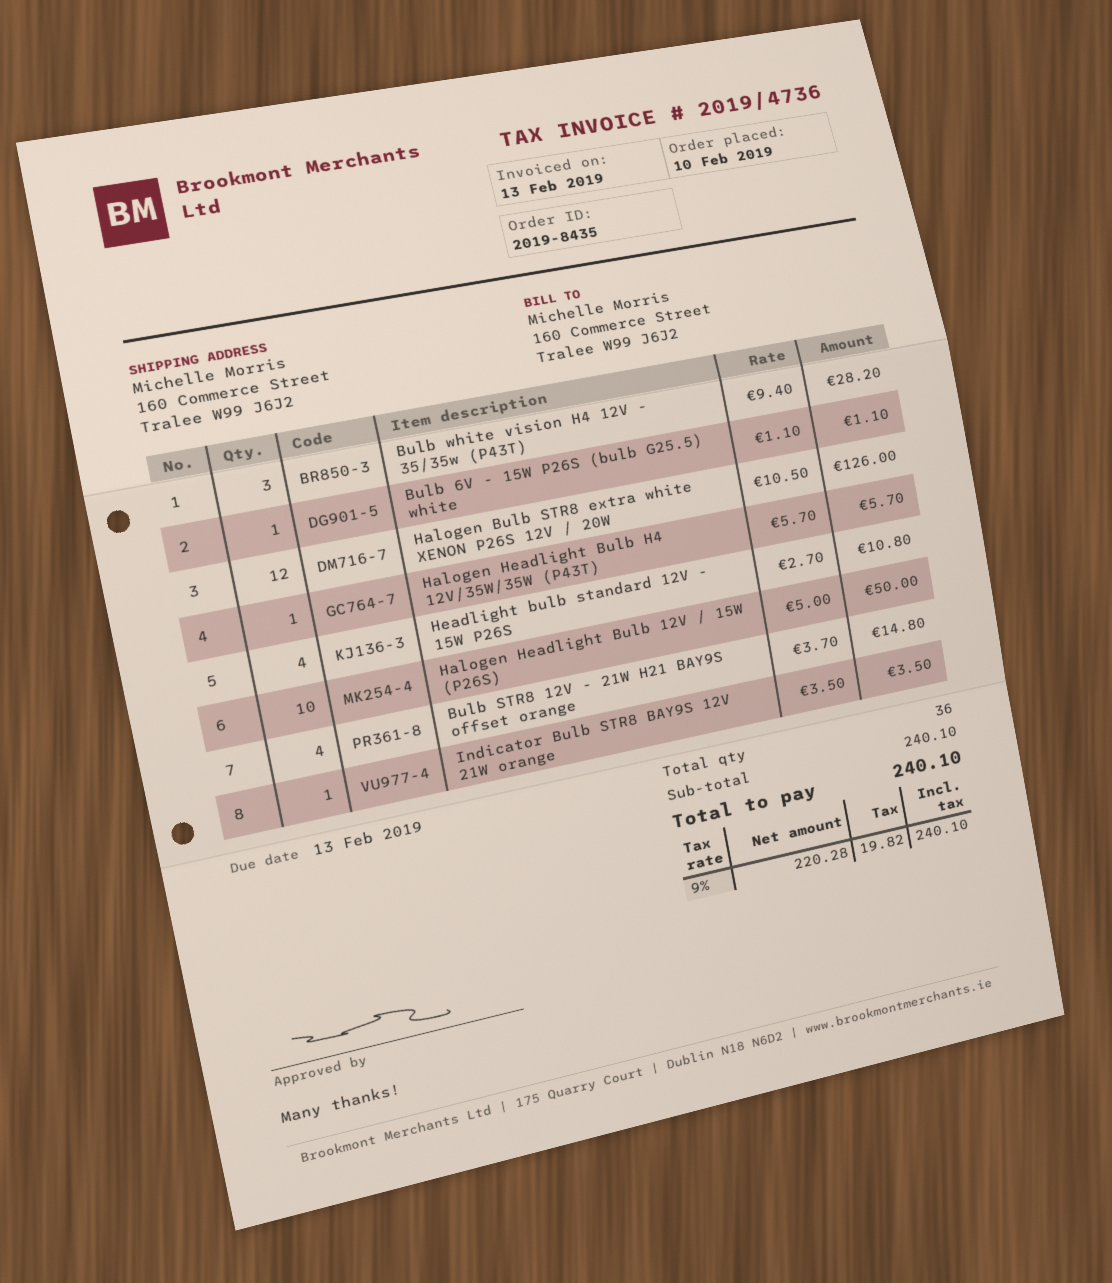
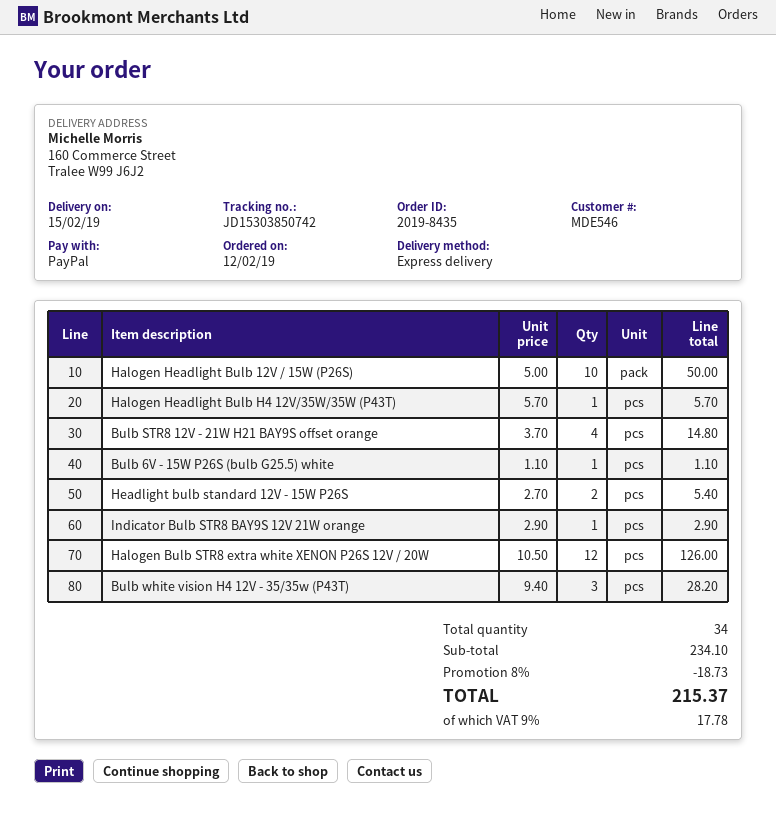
order date: 2019-02-10 -> 2019-02-12
Headlight bulb standard 12V - 15W P26S: 4 x 2.70 = 10.80 -> 2 x 2.70 = 5.40
Indicator Bulb STR8 BAY9S 12V 21W orange: 1 x 3.50 = 3.50 -> 1 x 2.90 = 2.90
total quantity: 36 -> 34
subtotal: 240.10 -> 234.10
discount: none -> 8% = 18.73
tax: 9% = 19.82 -> 9% = 17.78
total: 240.10 -> 215.37

